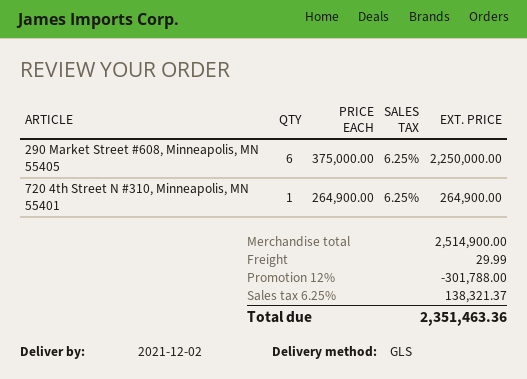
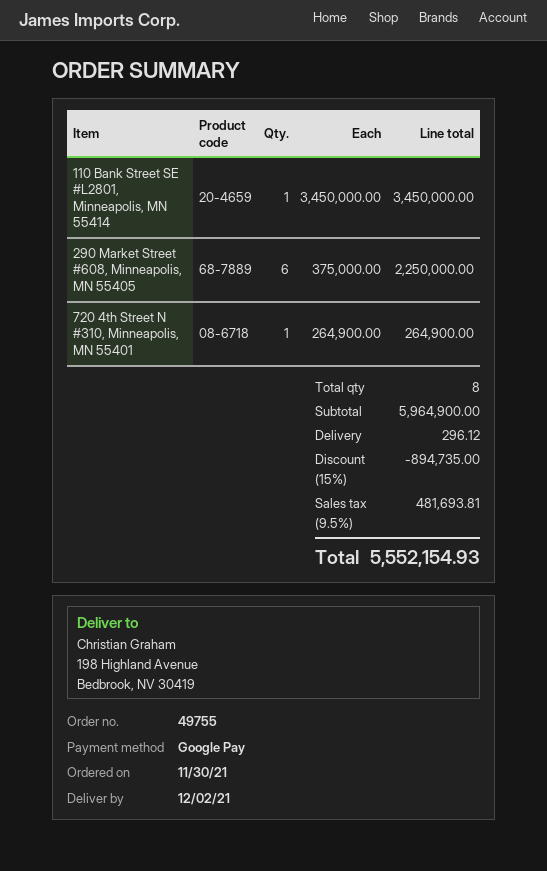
110 Bank Street SE #L2801, Minneapolis, MN 55414: none -> 1 x 3450000.00 = 3450000.00
subtotal: 2514900.00 -> 5964900.00
discount: 12% = 301788.00 -> 15% = 894735.00
shipping: 29.99 -> 296.12
tax: 6.25% = 138321.37 -> 9.5% = 481693.81
total: 2351463.36 -> 5552154.93

